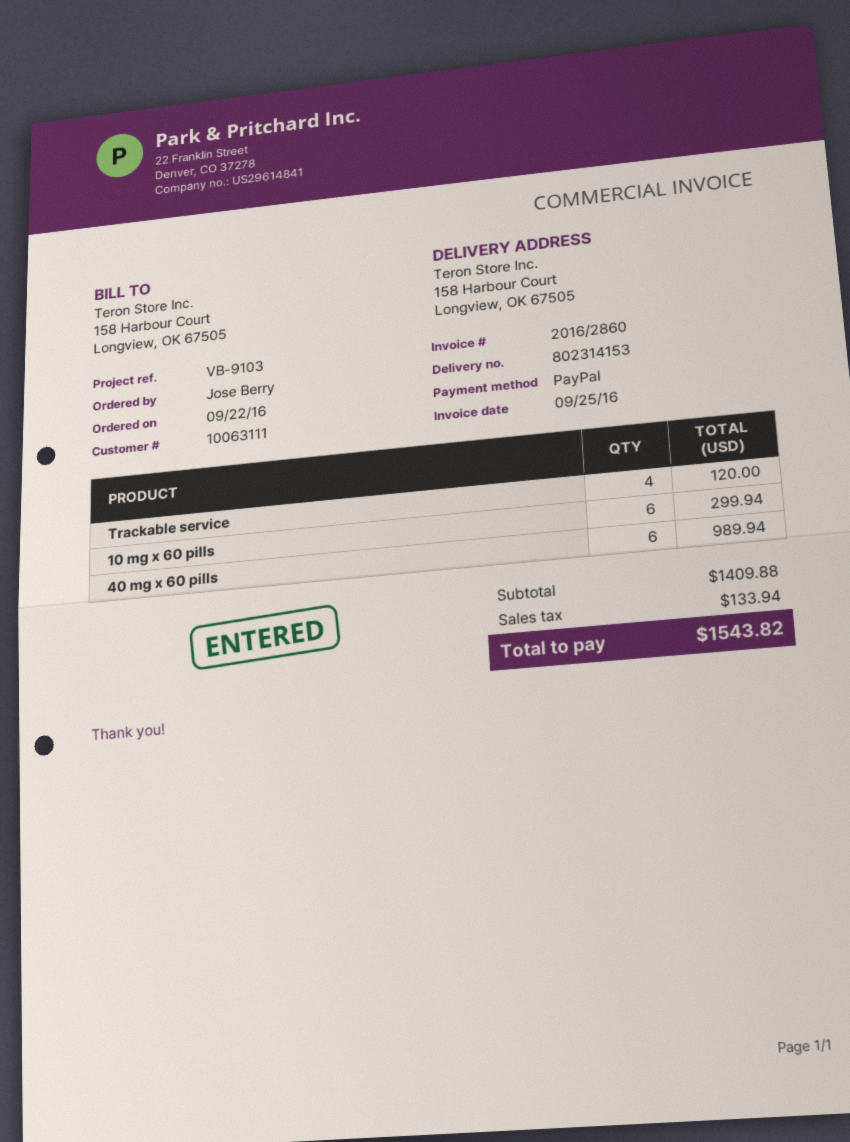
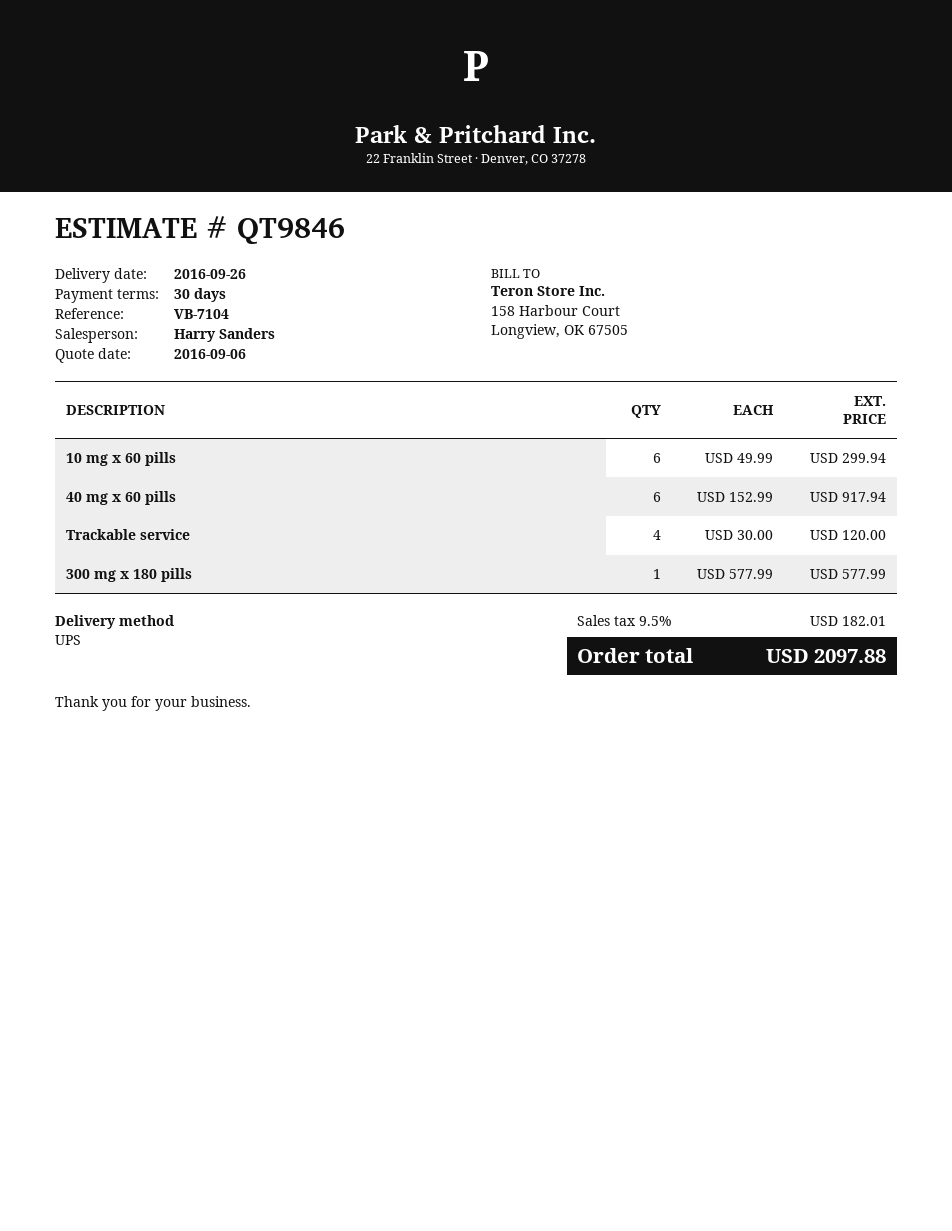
reference: VB-9103 -> VB-7104
40 mg x 60 pills: 6 for 989.94 -> 6 for 917.94
300 mg x 180 pills: none -> 1 for 577.99
tax: 133.94 -> 182.01
total: 1543.82 -> 2097.88

